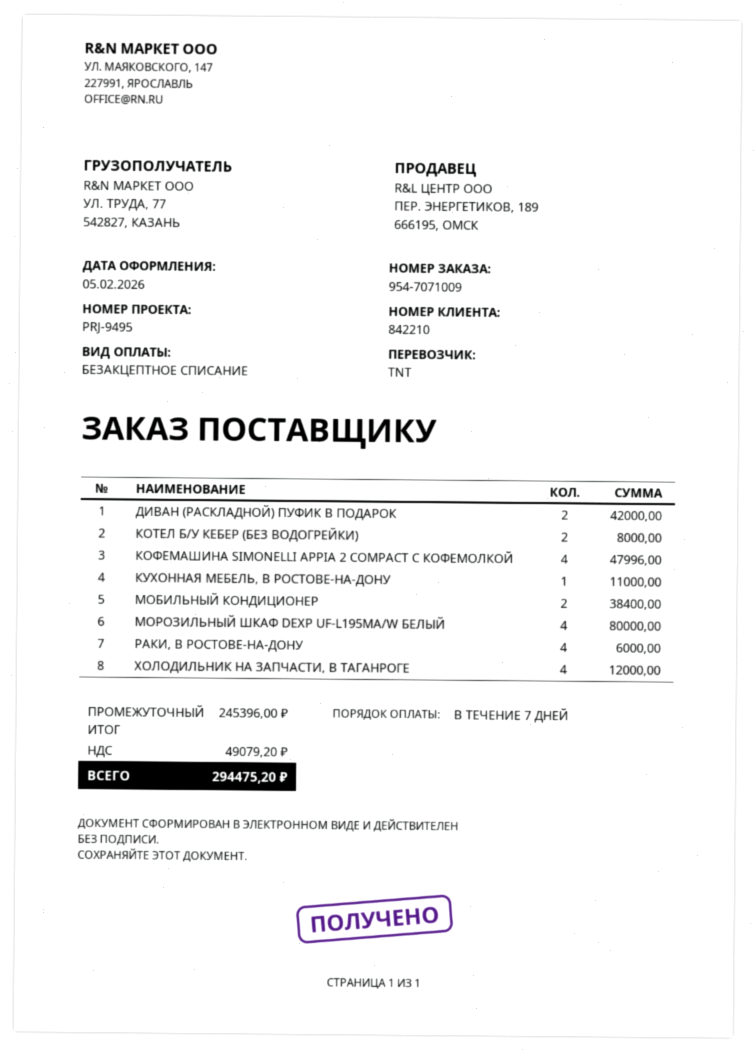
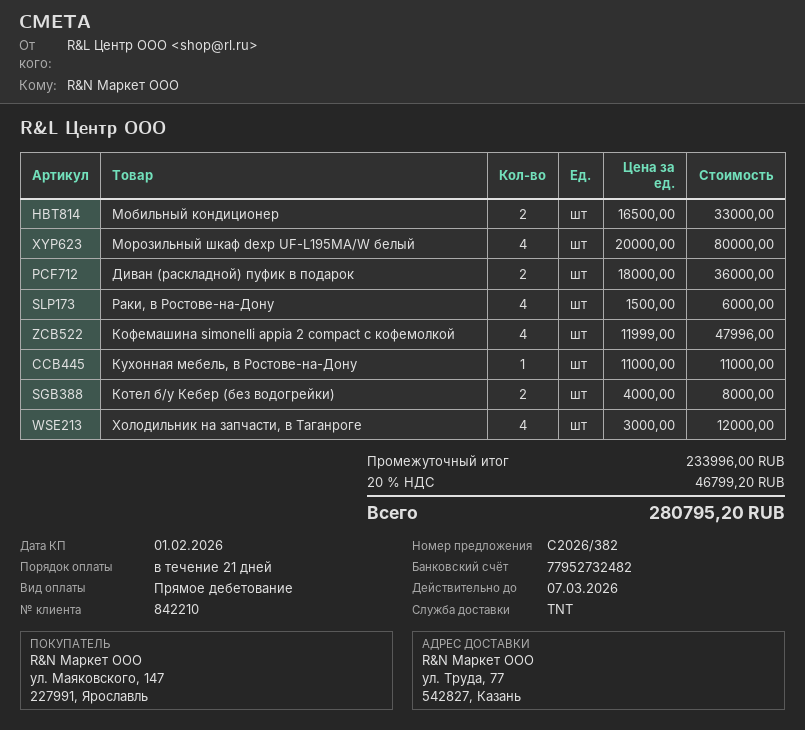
payment terms: 7 days -> 21 days
ДИВАН (РАСКЛАДНОЙ) ПУФИК В ПОДАРОК: 2 for 42000.00 -> 2 for 36000.00
МОБИЛЬНЫЙ КОНДИЦИОНЕР: 2 for 38400.00 -> 2 for 33000.00
subtotal: 245396.00 -> 233996.00
tax: 49079.20 -> 46799.20
total: 294475.20 -> 280795.20

